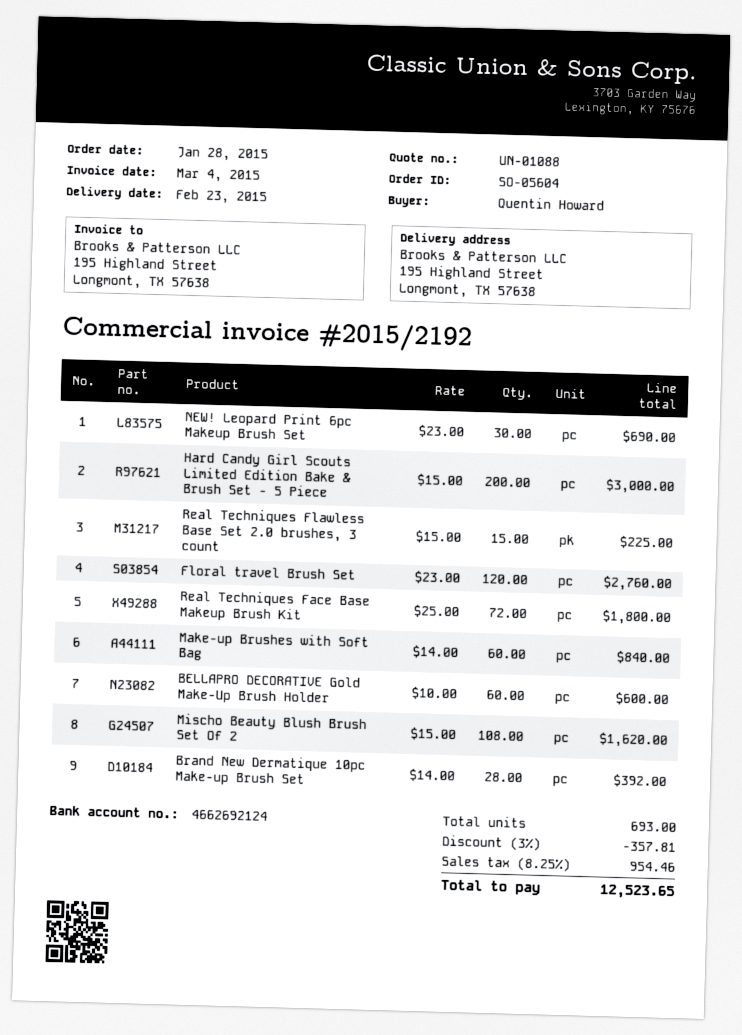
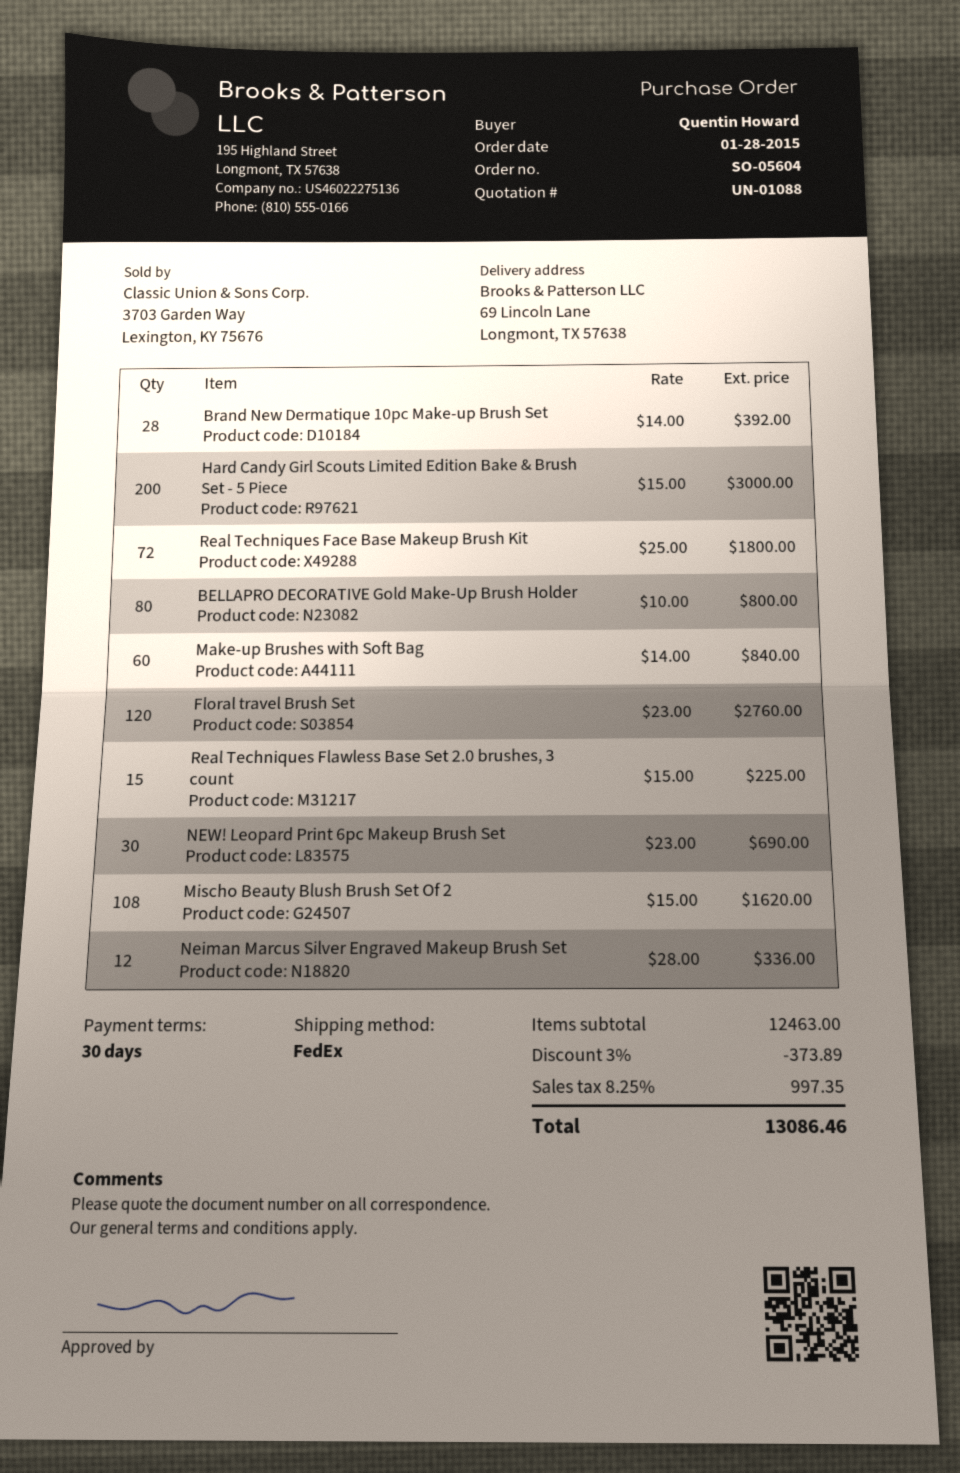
ship to: 195 Highland Street, Longmont, TX 57638 -> 69 Lincoln Lane, Longmont, TX 57638
BELLAPRO DECORATIVE Gold Make-Up Brush Holder: 60 x 10.00 = 600.00 -> 80 x 10.00 = 800.00
Neiman Marcus Silver Engraved Makeup Brush Set: none -> 12 x 28.00 = 336.00
discount: 3% = 357.81 -> 3% = 373.89
tax: 8.25% = 954.46 -> 8.25% = 997.35
total: 12523.65 -> 13086.46

